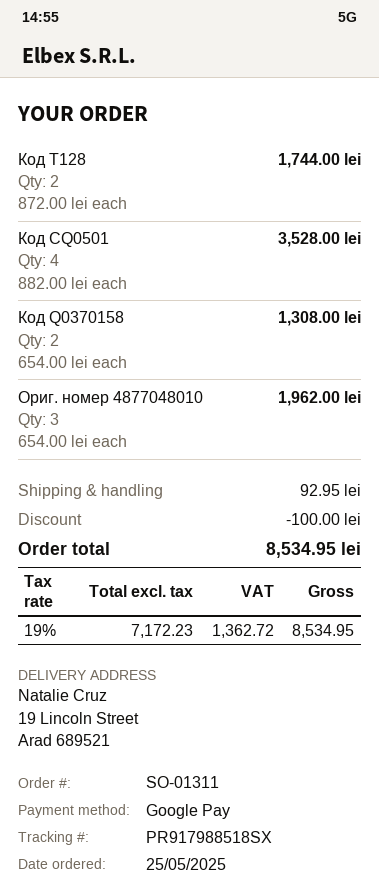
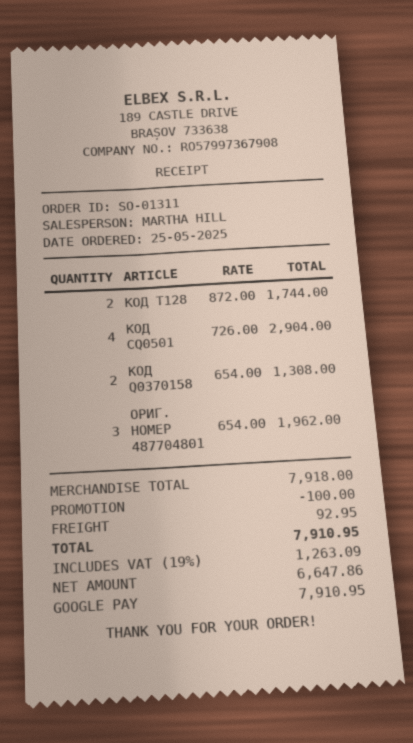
Код CQ0501: 4 x 882.00 = 3528.00 -> 4 x 726.00 = 2904.00
net: 7172.23 -> 6647.86
tax: 19% = 1362.72 -> 19% = 1263.09
total: 8534.95 -> 7910.95

